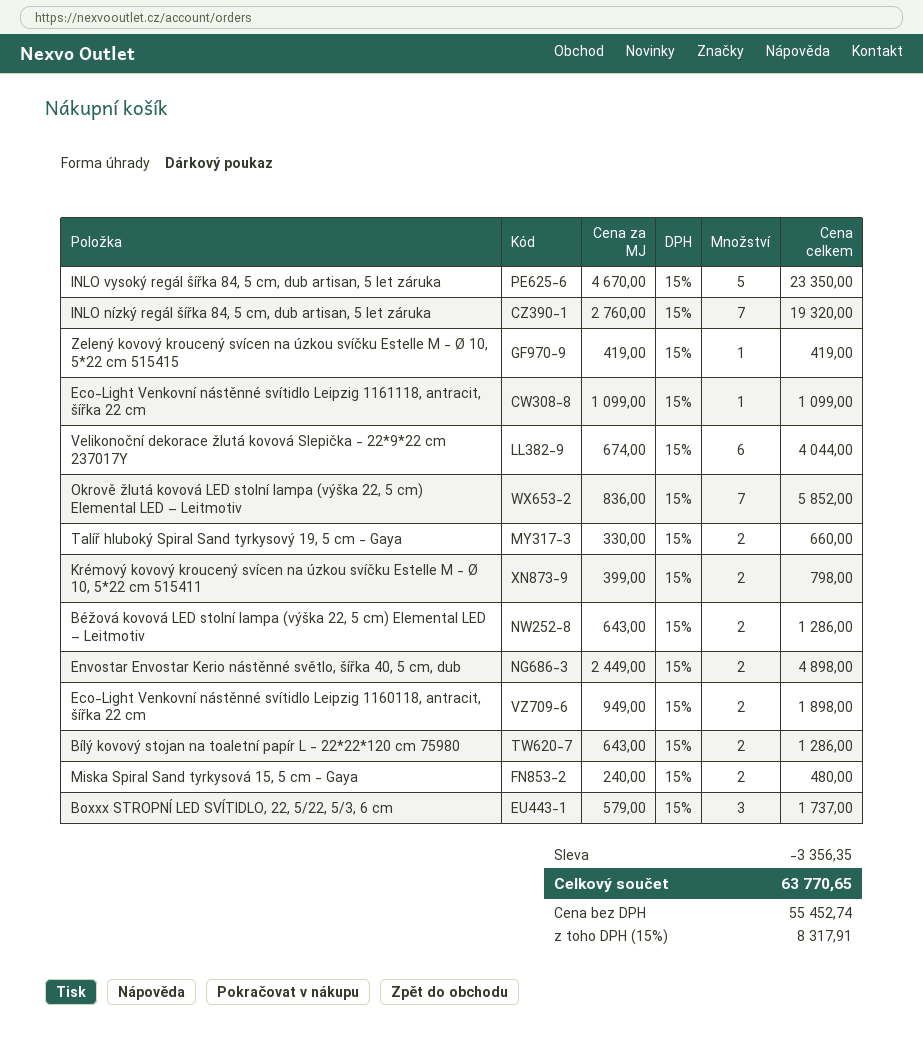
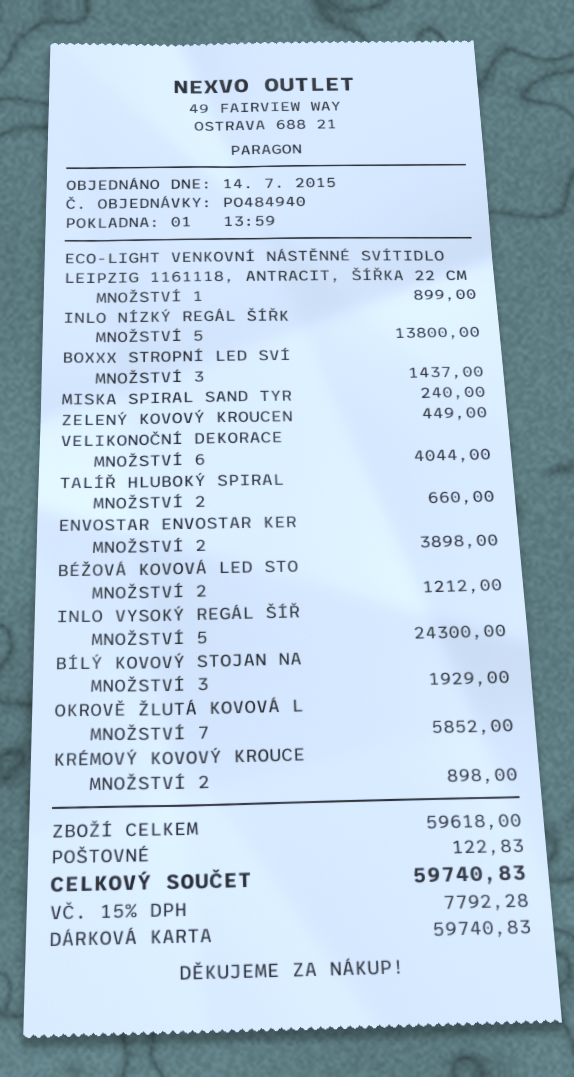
INLO vysoký regál šířka 84, 5 cm, dub artisan, 5 let záruka: 5 for 23350.00 -> 5 for 24300.00
INLO nízký regál šířka 84, 5 cm, dub artisan, 5 let záruka: 7 for 19320.00 -> 5 for 13800.00
Zelený kovový kroucený svícen na úzkou svíčku Estelle M - Ø 10, 5*22 cm 515415: 1 for 419.00 -> 1 for 449.00
Eco-Light Venkovní nástěnné svítidlo Leipzig 1161118, antracit, šířka 22 cm: 1 for 1099.00 -> 1 for 899.00
Krémový kovový kroucený svícen na úzkou svíčku Estelle M - Ø 10, 5*22 cm 515411: 2 for 798.00 -> 2 for 898.00
Béžová kovová LED stolní lampa (výška 22, 5 cm) Elemental LED – Leitmotiv: 2 for 1286.00 -> 2 for 1212.00
Envostar Envostar Kerio nástěnné světlo, šířka 40, 5 cm, dub: 2 for 4898.00 -> 2 for 3898.00
Eco-Light Venkovní nástěnné svítidlo Leipzig 1160118, antracit, šířka 22 cm: 2 for 1898.00 -> none
Bílý kovový stojan na toaletní papír L - 22*22*120 cm 75980: 2 for 1286.00 -> 3 for 1929.00
Miska Spiral Sand tyrkysová 15, 5 cm - Gaya: 2 for 480.00 -> 1 for 240.00
Boxxx STROPNÍ LED SVÍTIDLO, 22, 5/22, 5/3, 6 cm: 3 for 1737.00 -> 3 for 1437.00
discount: 3356.35 -> none
shipping: none -> 122.83
tax: 15% = 8317.91 -> 15% = 7792.28
total: 63770.65 -> 59740.83

